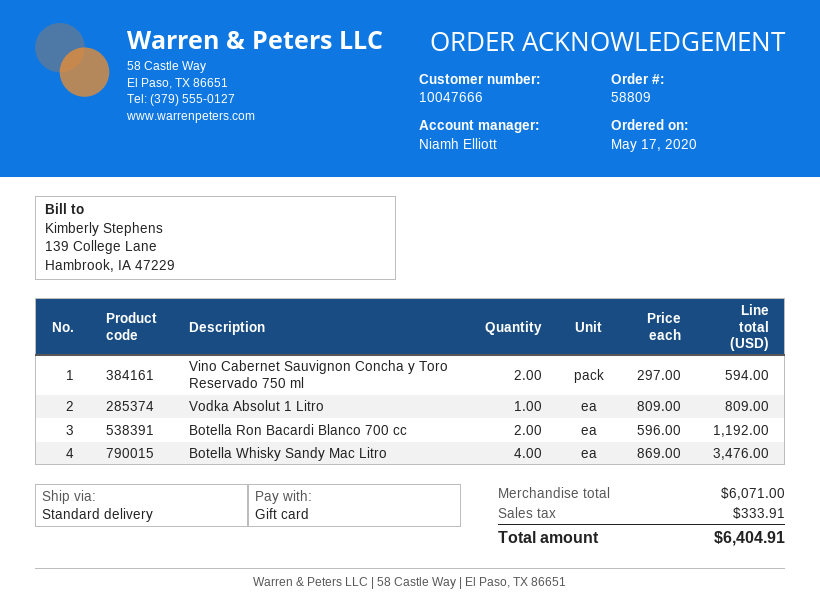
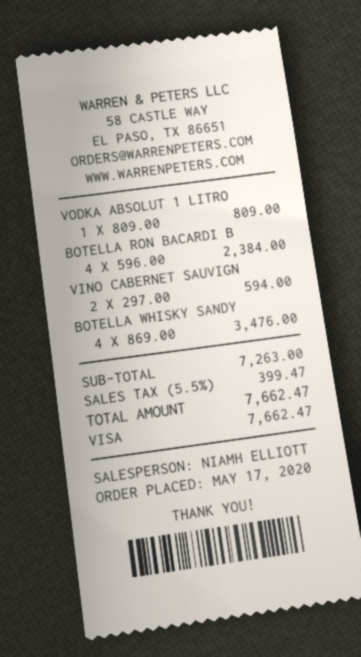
payment method: gift card -> Visa
Botella Ron Bacardi Blanco 700 cc: 2 x 596.00 = 1192.00 -> 4 x 596.00 = 2384.00
subtotal: 6071.00 -> 7263.00
tax: 333.91 -> 399.47
total: 6404.91 -> 7662.47

